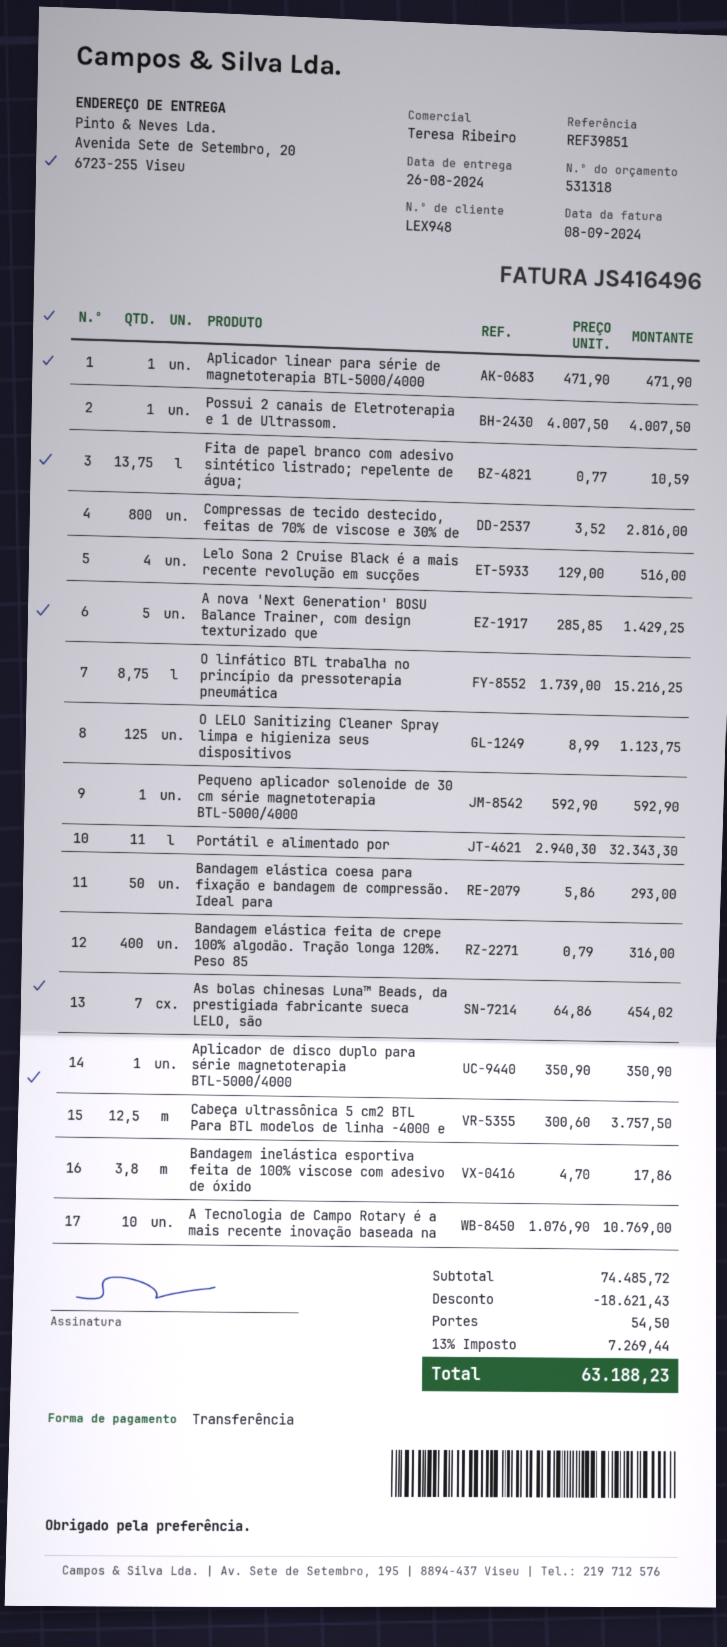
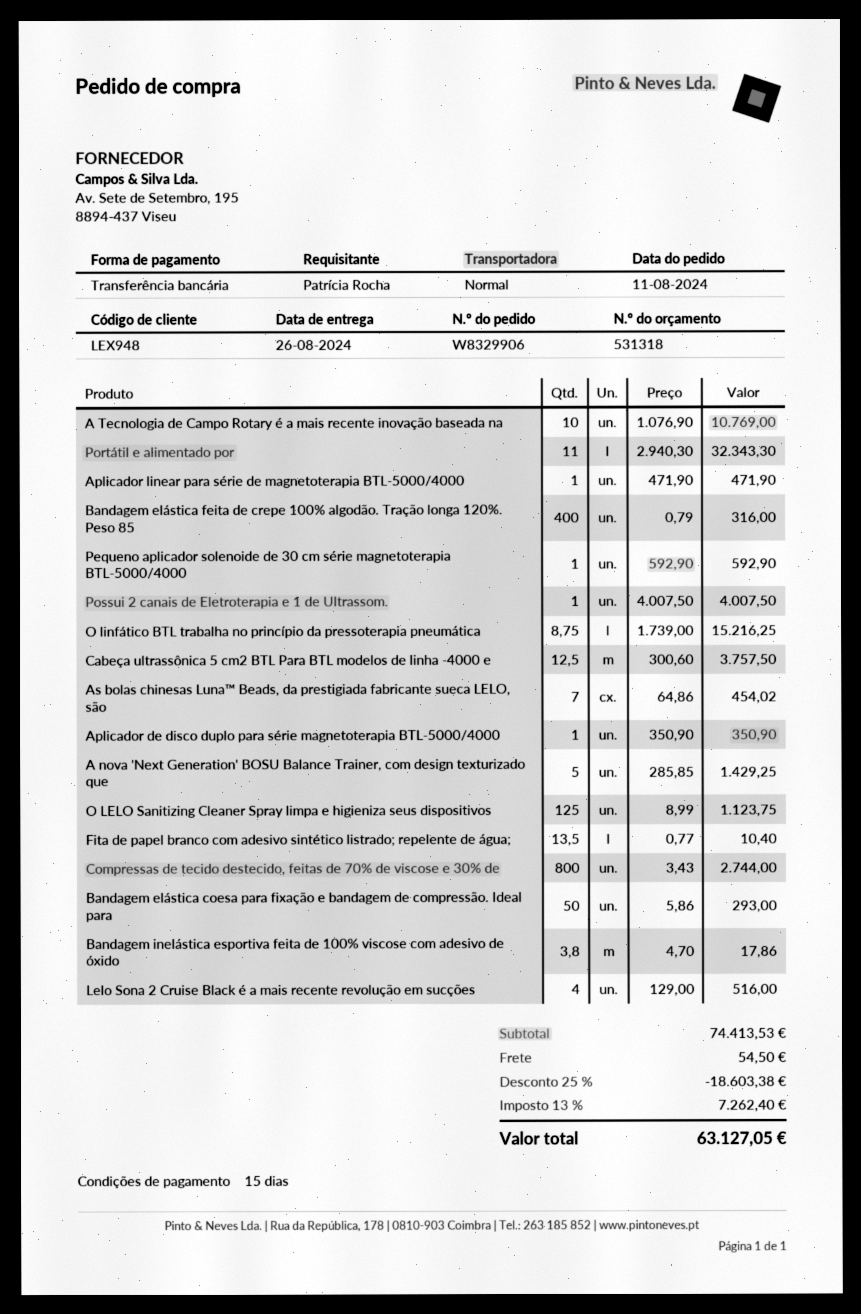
Fita de papel branco com adesivo sintético listrado; repelente de água;: 13.75 x 0.77 = 10.59 -> 13.5 x 0.77 = 10.40
Compressas de tecido destecido, feitas de 70% de viscose e 30% de: 800 x 3.52 = 2816.00 -> 800 x 3.43 = 2744.00
subtotal: 74485.72 -> 74413.53
discount: 18621.43 -> 18603.38
tax: 13% = 7269.44 -> 13% = 7262.40
total: 63188.23 -> 63127.05

